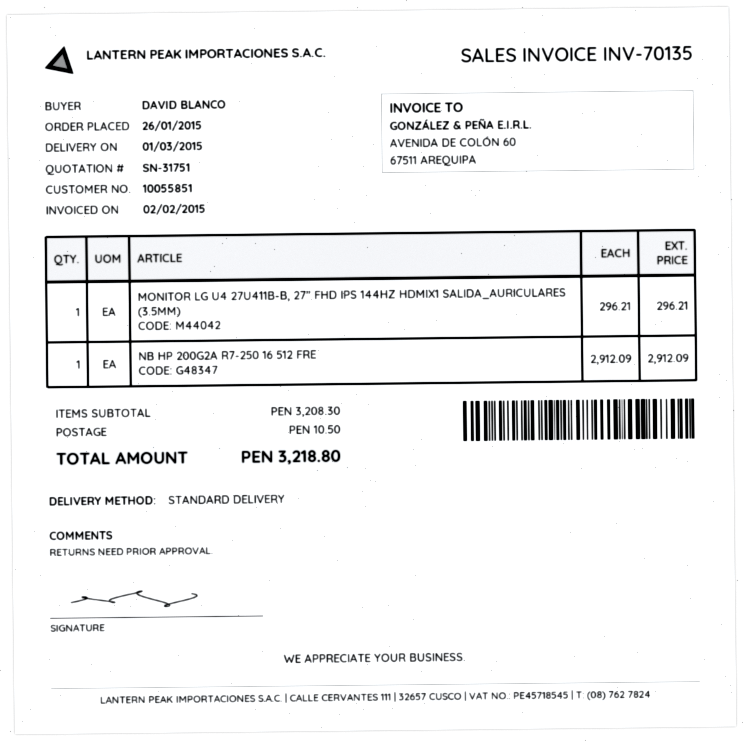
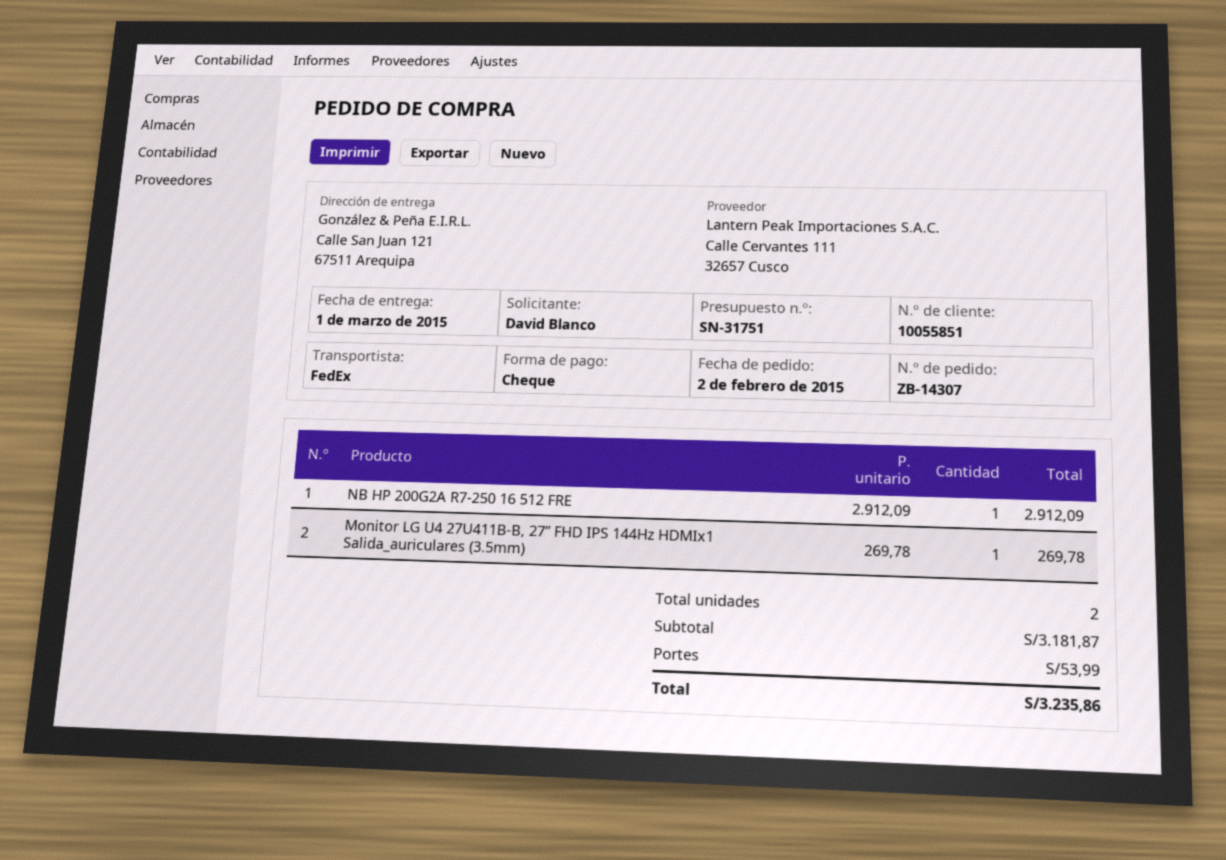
order date: 2015-01-26 -> 2015-02-02
shipping method: standard -> FedEx
MONITOR LG U4 27U411B-B, 27” FHD IPS 144HZ HDMIX1 SALIDA_AURICULARES (3.5MM): 1 x 296.21 = 296.21 -> 1 x 269.78 = 269.78
subtotal: 3208.30 -> 3181.87
shipping: 10.50 -> 53.99
total: 3218.80 -> 3235.86

